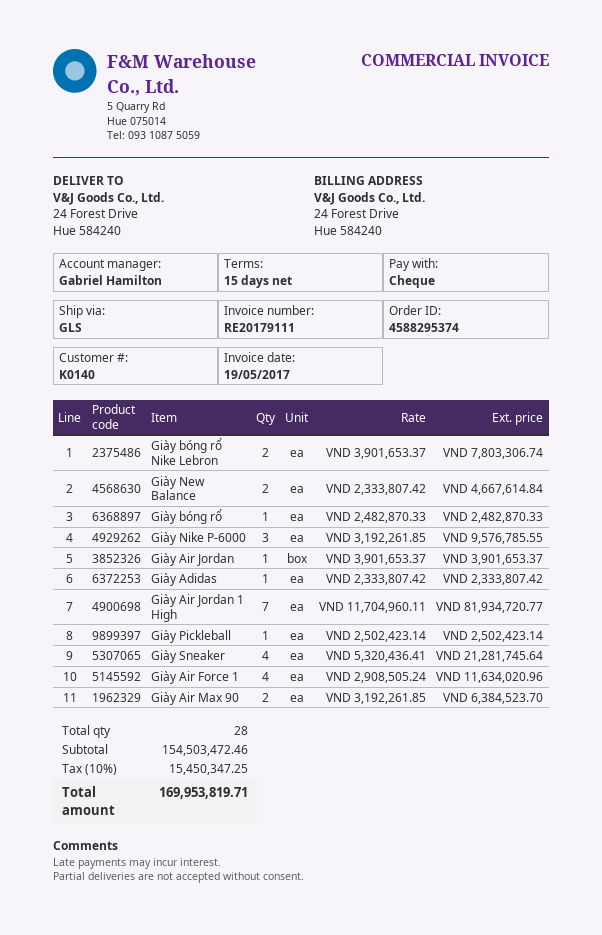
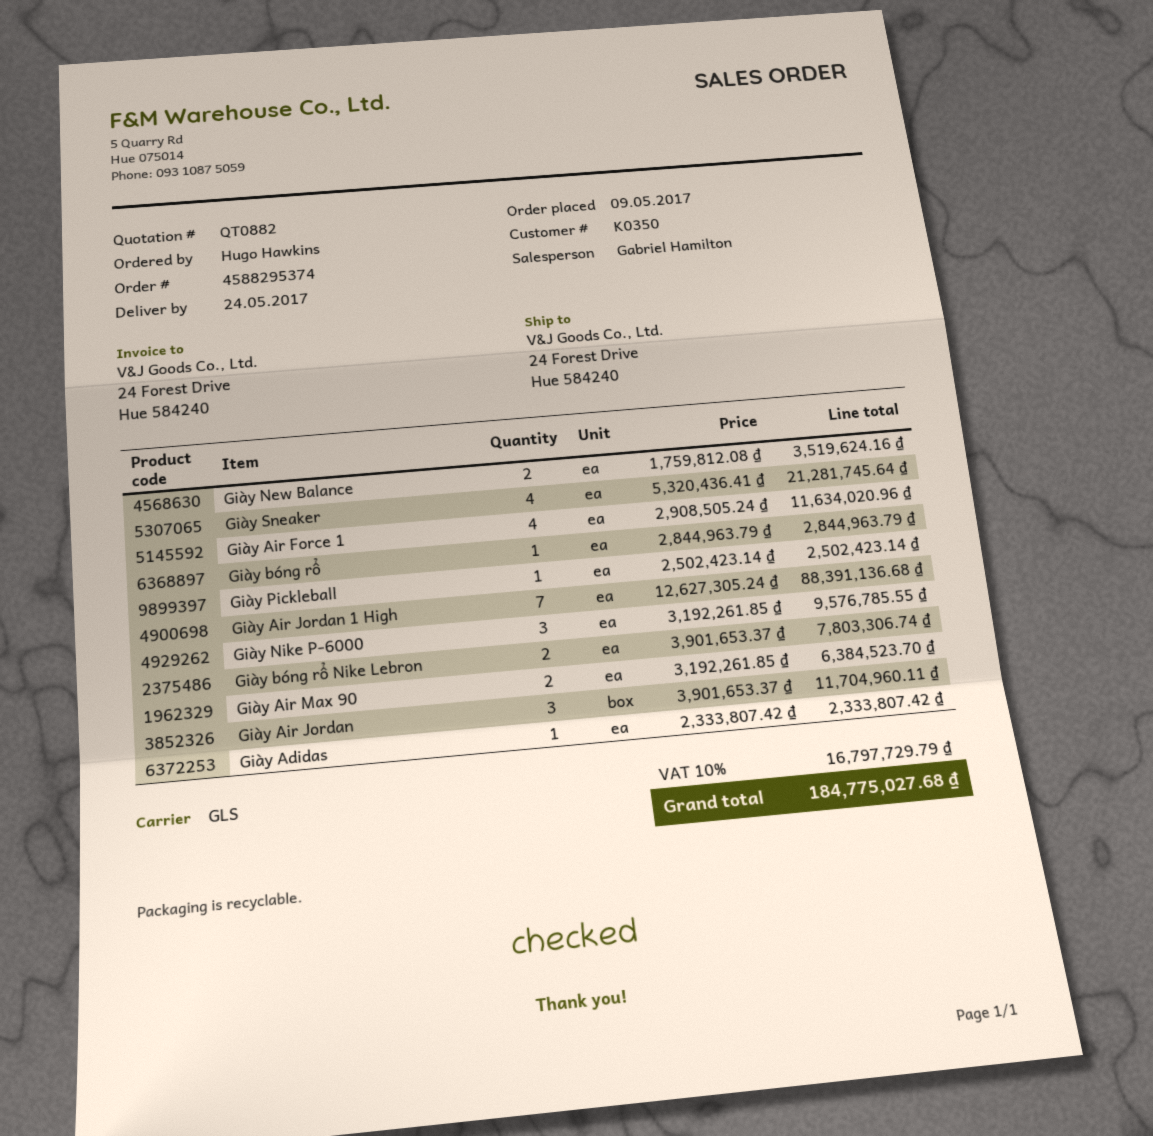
customer number: K0140 -> K0350
Giày New Balance: 2 x 2333807.42 = 4667614.84 -> 2 x 1759812.08 = 3519624.16
Giày bóng rổ: 1 x 2482870.33 = 2482870.33 -> 1 x 2844963.79 = 2844963.79
Giày Air Jordan: 1 x 3901653.37 = 3901653.37 -> 3 x 3901653.37 = 11704960.11
Giày Air Jordan 1 High: 7 x 11704960.11 = 81934720.77 -> 7 x 12627305.24 = 88391136.68
tax: 10% = 15450347.25 -> 10% = 16797729.79
total: 169953819.71 -> 184775027.68

